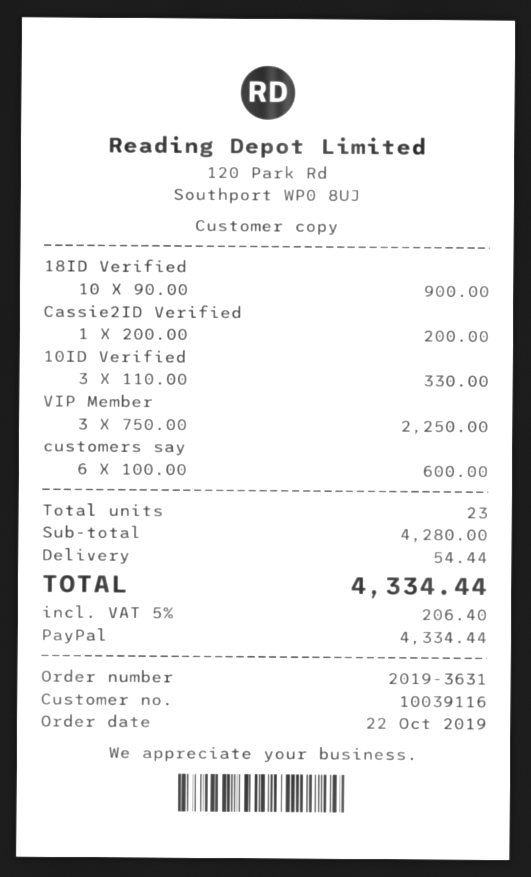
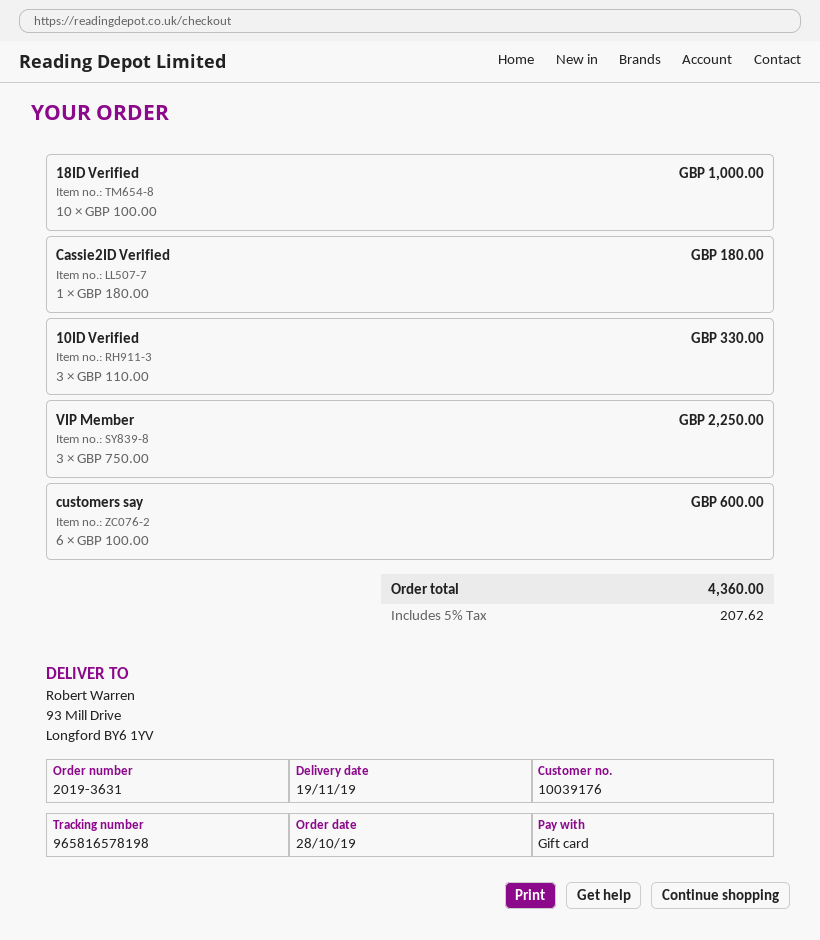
order date: 2019-10-22 -> 2019-10-28
customer number: 10039116 -> 10039176
payment method: PayPal -> gift card
18ID Verified: 10 x 90.00 = 900.00 -> 10 x 100.00 = 1000.00
Cassie2ID Verified: 1 x 200.00 = 200.00 -> 1 x 180.00 = 180.00
shipping: 54.44 -> none
tax: 5% = 206.40 -> 5% = 207.62
total: 4334.44 -> 4360.00

